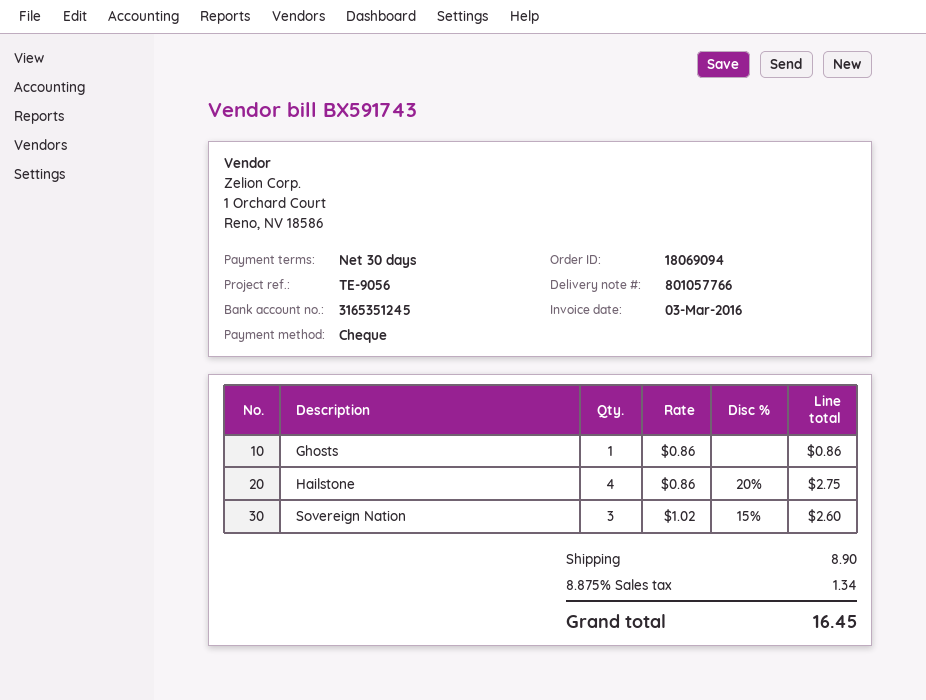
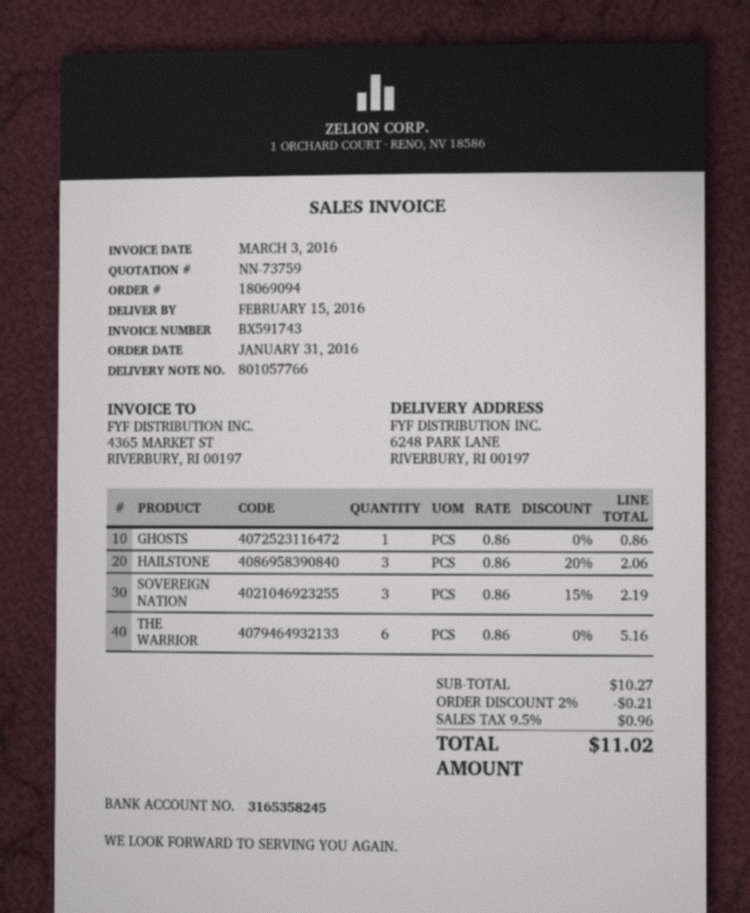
bank account: 3165351245 -> 3165358245
Hailstone: 4 x 0.86 - 20% = 2.75 -> 3 x 0.86 - 20% = 2.06
Sovereign Nation: 3 x 1.02 - 15% = 2.60 -> 3 x 0.86 - 15% = 2.19
THE WARRIOR: none -> 6 x 0.86 = 5.16
discount: none -> 2% = 0.21
shipping: 8.90 -> none
tax: 8.875% = 1.34 -> 9.5% = 0.96
total: 16.45 -> 11.02

